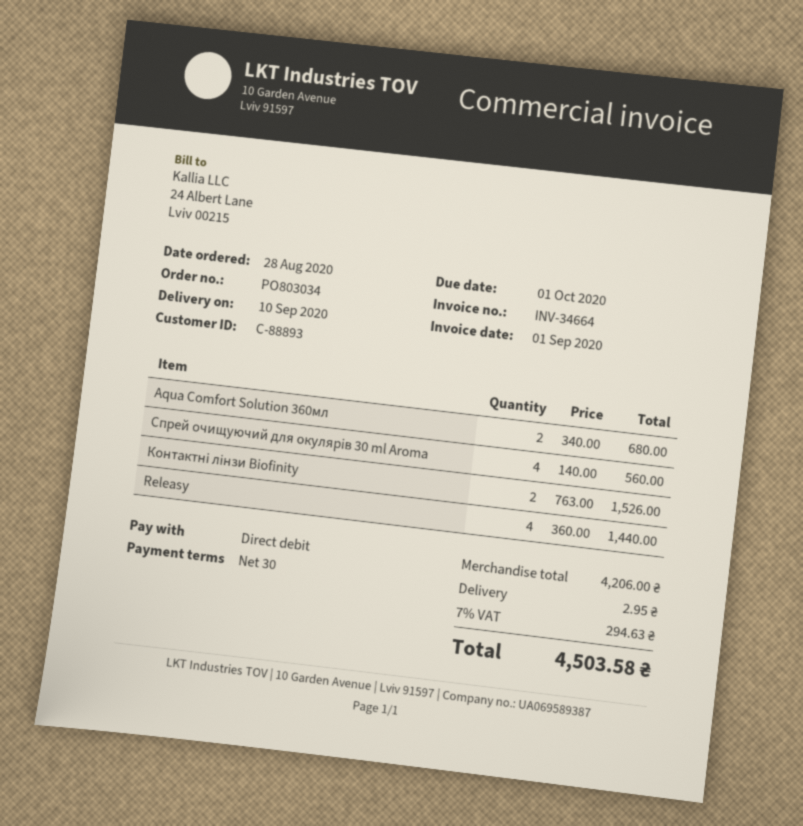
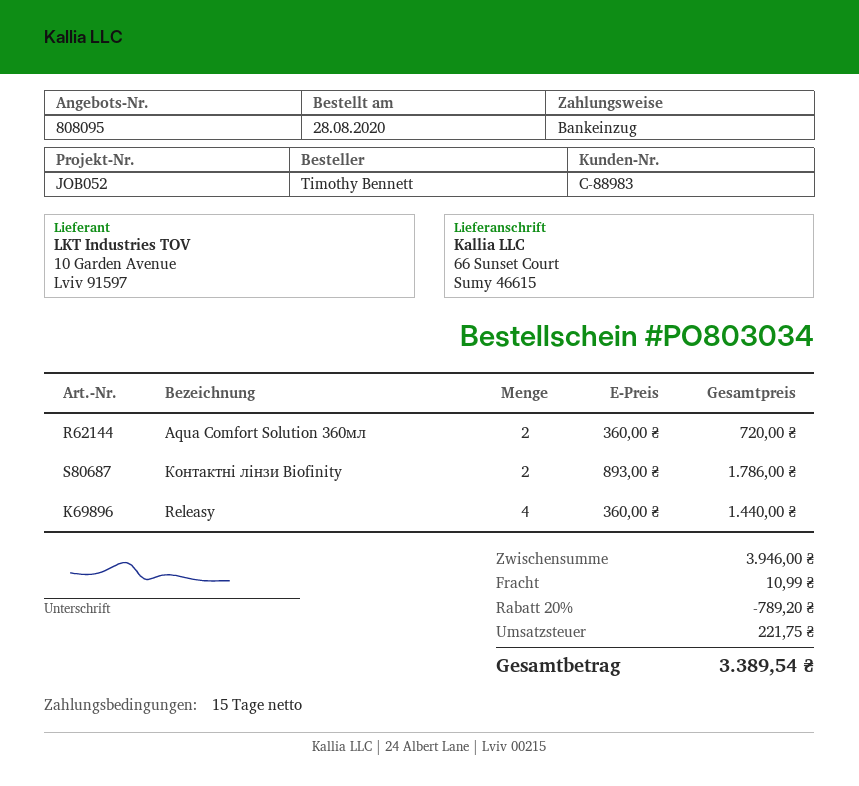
payment terms: 30 days -> 15 days
customer number: C-88893 -> C-88983
Aqua Comfort Solution 360мл: 2 x 340.00 = 680.00 -> 2 x 360.00 = 720.00
Спрей очищуючий для окулярів 30 ml Aroma: 4 x 140.00 = 560.00 -> none
Контактні лінзи Biofinity: 2 x 763.00 = 1526.00 -> 2 x 893.00 = 1786.00
subtotal: 4206.00 -> 3946.00
discount: none -> 20% = 789.20
shipping: 2.95 -> 10.99
tax: 294.63 -> 221.75
total: 4503.58 -> 3389.54

